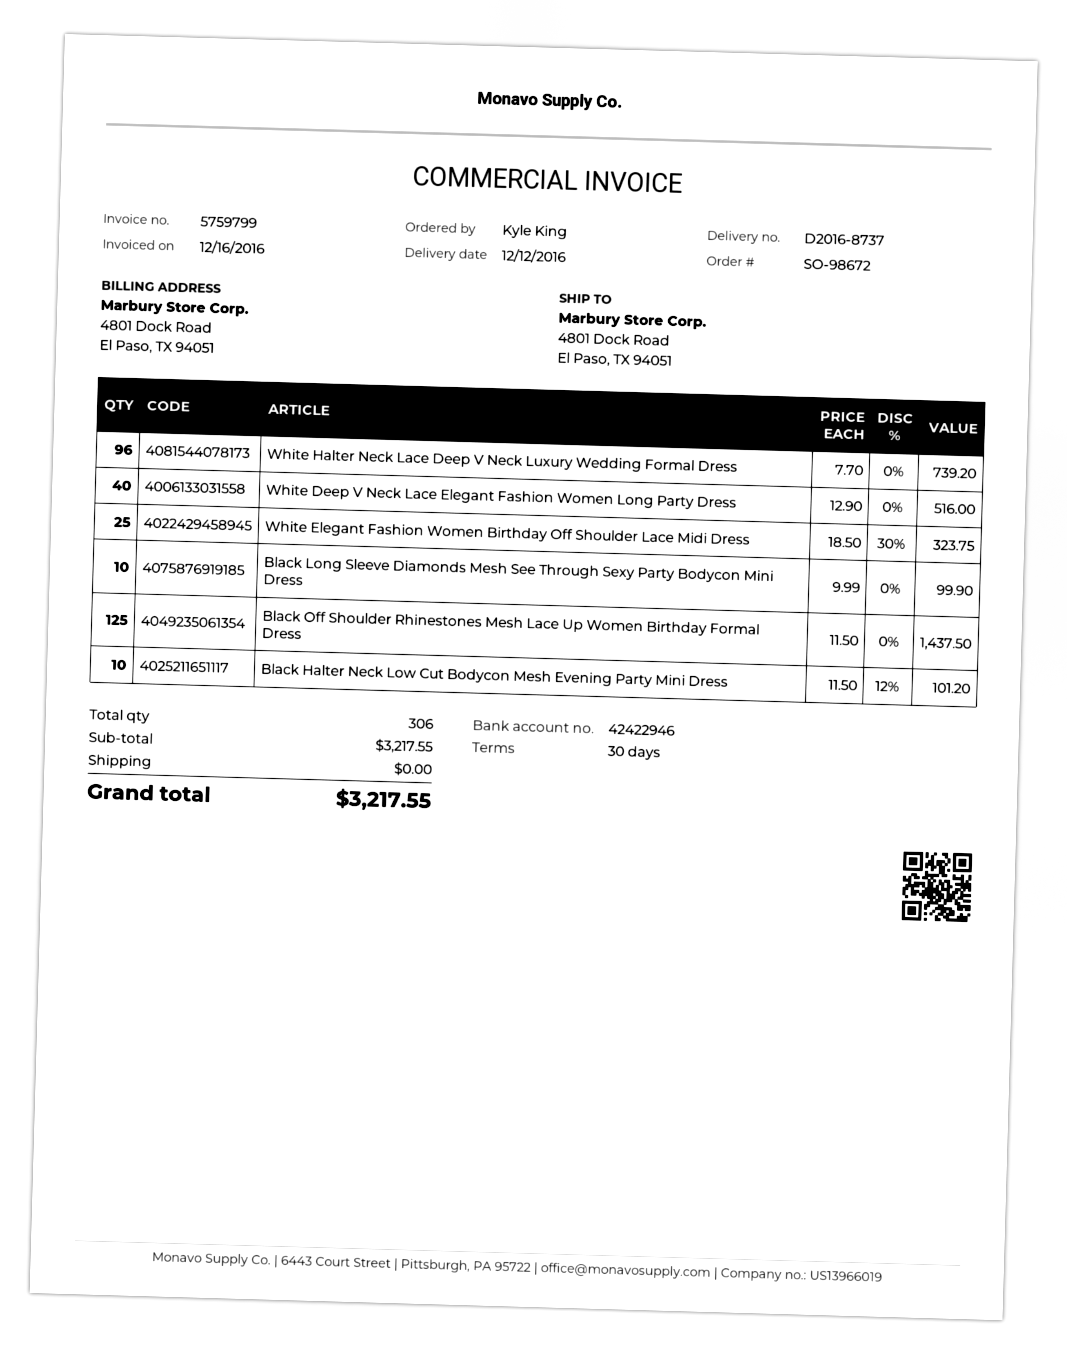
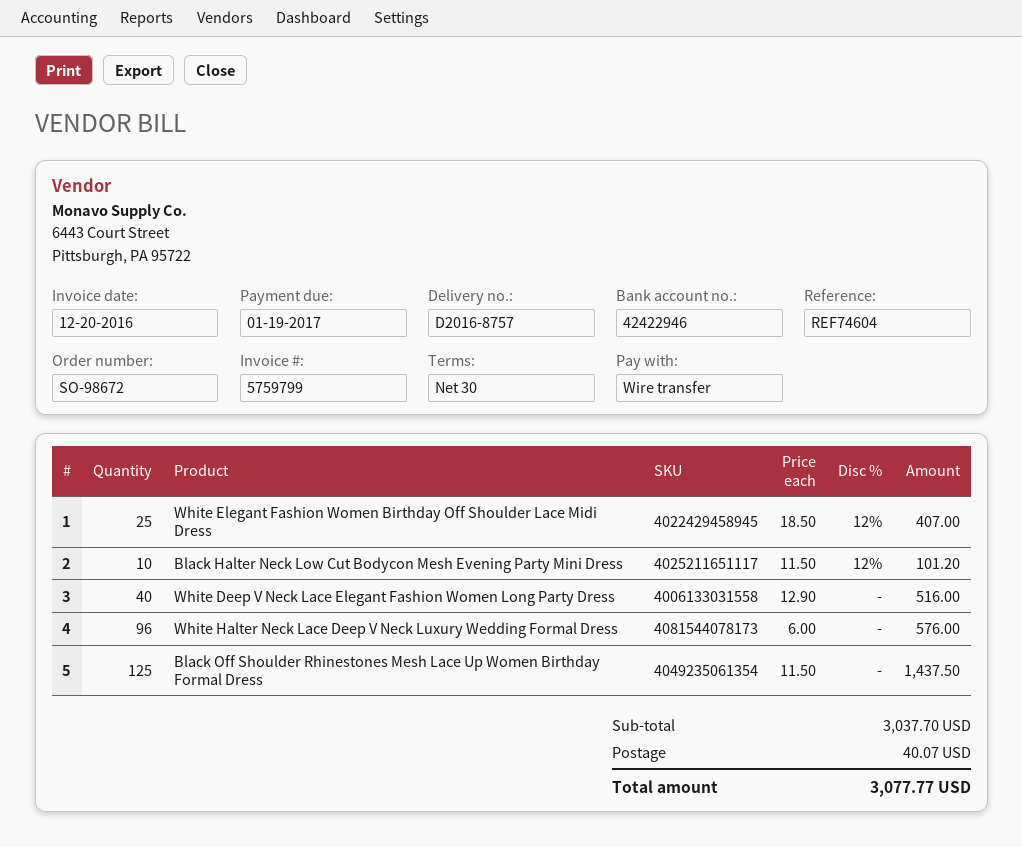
delivery note number: D2016-8737 -> D2016-8757
invoice date: 2016-12-16 -> 2016-12-20
White Halter Neck Lace Deep V Neck Luxury Wedding Formal Dress: 96 x 7.70 = 739.20 -> 96 x 6.00 = 576.00
White Elegant Fashion Women Birthday Off Shoulder Lace Midi Dress: 25 x 18.50 - 30% = 323.75 -> 25 x 18.50 - 12% = 407.00
Black Long Sleeve Diamonds Mesh See Through Sexy Party Bodycon Mini Dress: 10 x 9.99 = 99.90 -> none
subtotal: 3217.55 -> 3037.70
shipping: 0.00 -> 40.07
total: 3217.55 -> 3077.77

